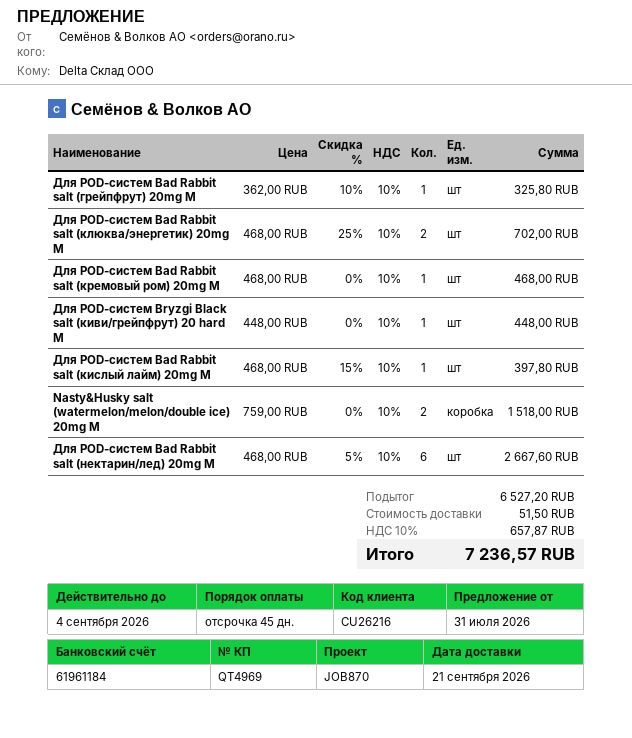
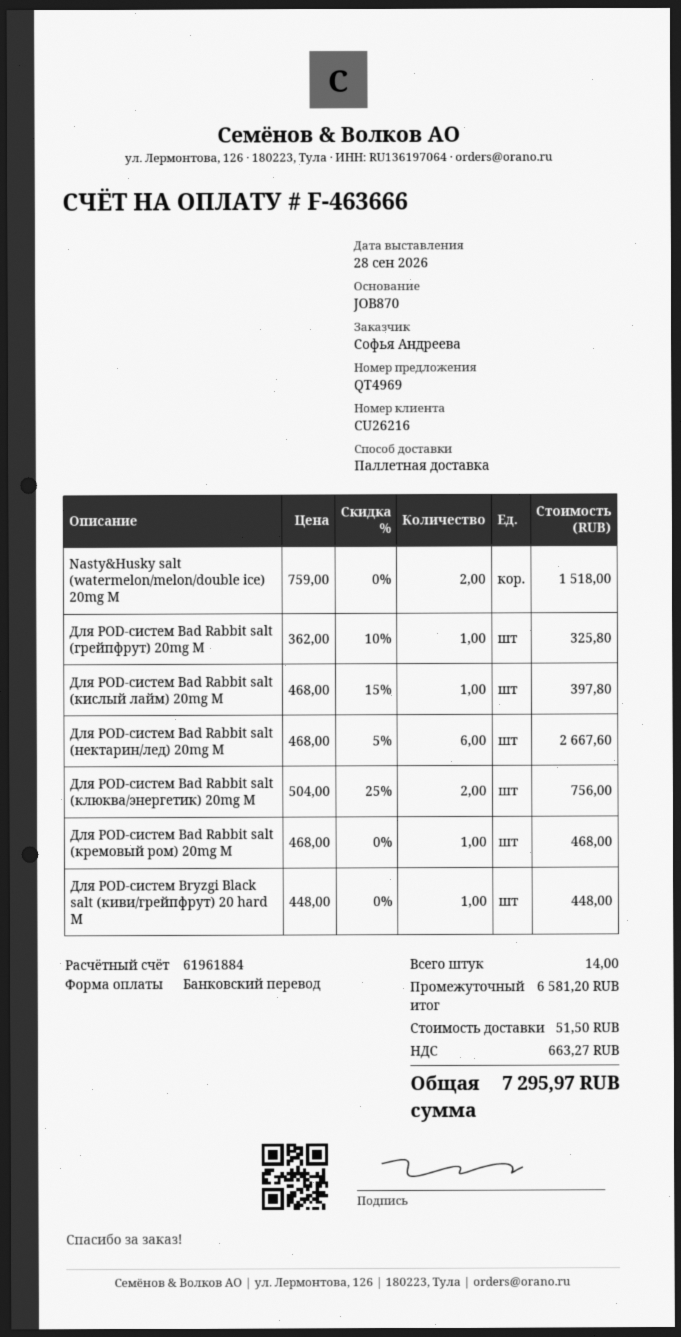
bank account: 61961184 -> 61961884
Для POD-систем Bad Rabbit salt (клюква/энергетик) 20mg M: 2 x 468.00 - 25% = 702.00 -> 2 x 504.00 - 25% = 756.00
subtotal: 6527.20 -> 6581.20
tax: 657.87 -> 663.27
total: 7236.57 -> 7295.97

